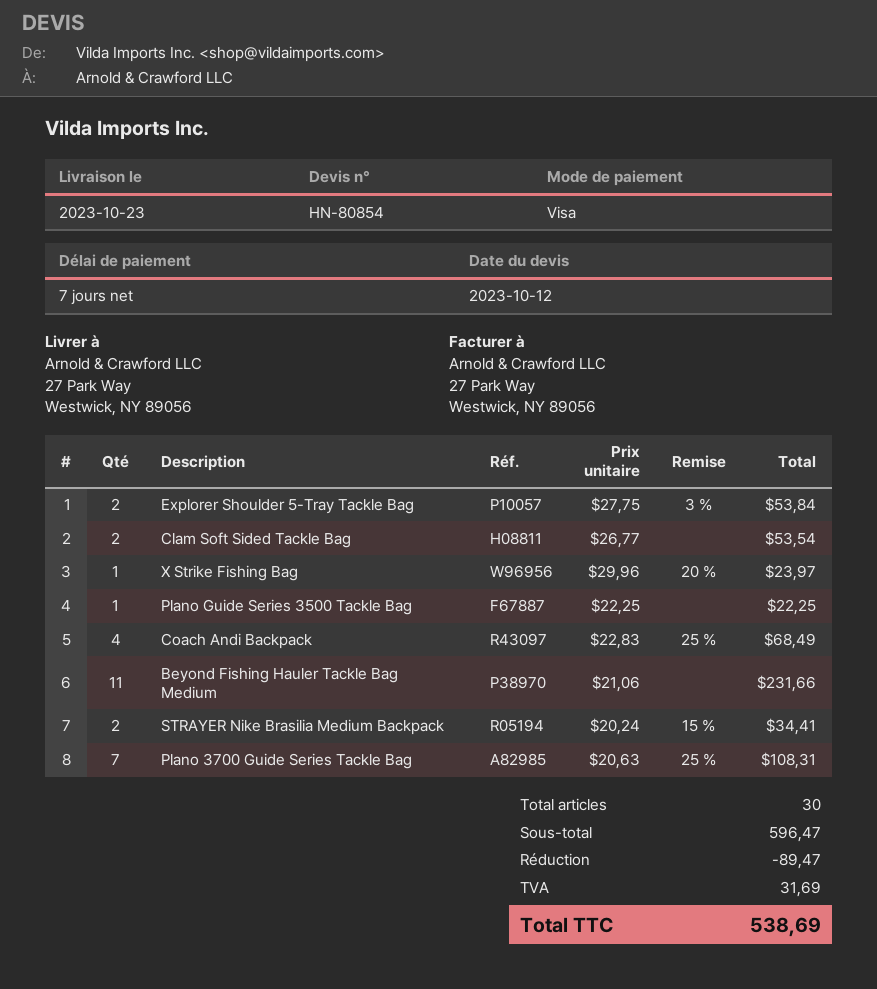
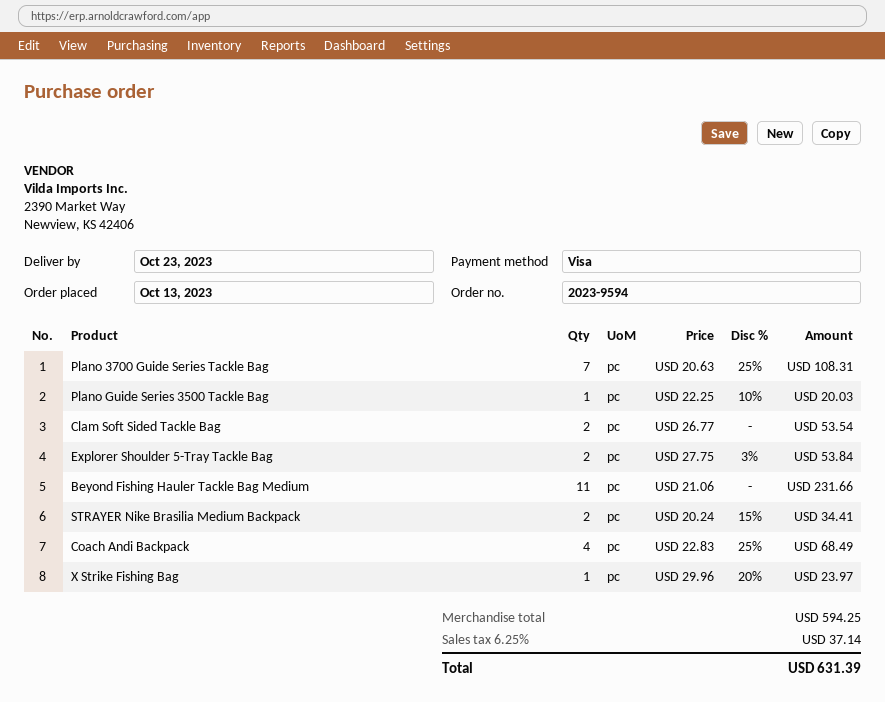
Plano Guide Series 3500 Tackle Bag: 1 x 22.25 = 22.25 -> 1 x 22.25 - 10% = 20.03
subtotal: 596.47 -> 594.25
discount: 89.47 -> none
tax: 31.69 -> 37.14
total: 538.69 -> 631.39

